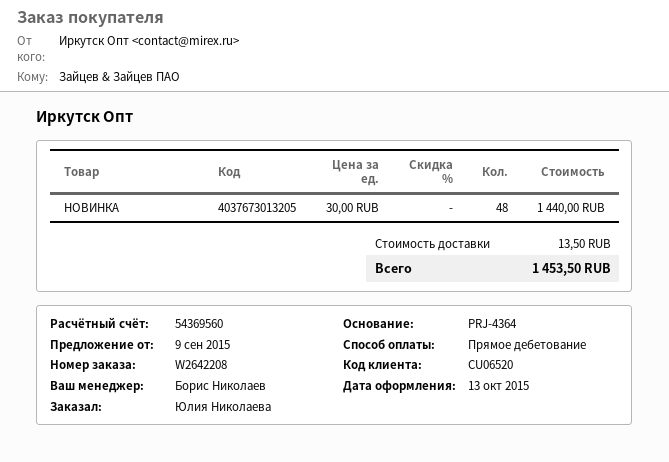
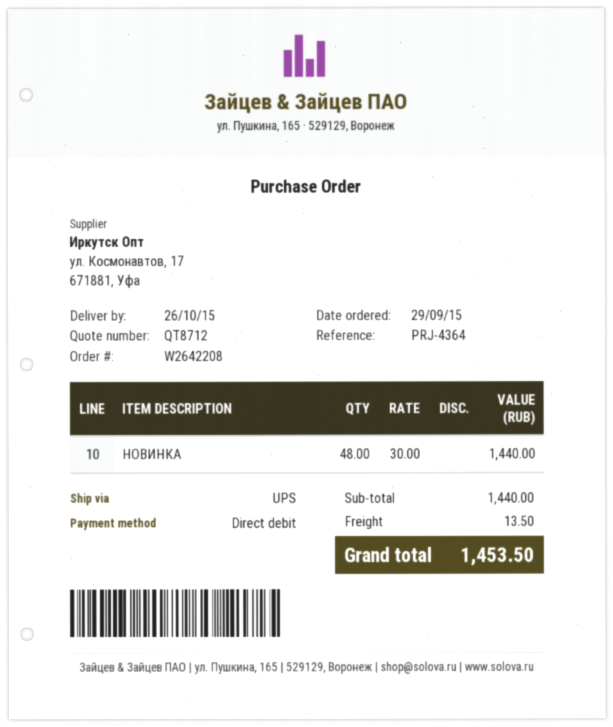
order date: 2015-10-13 -> 2015-09-29

